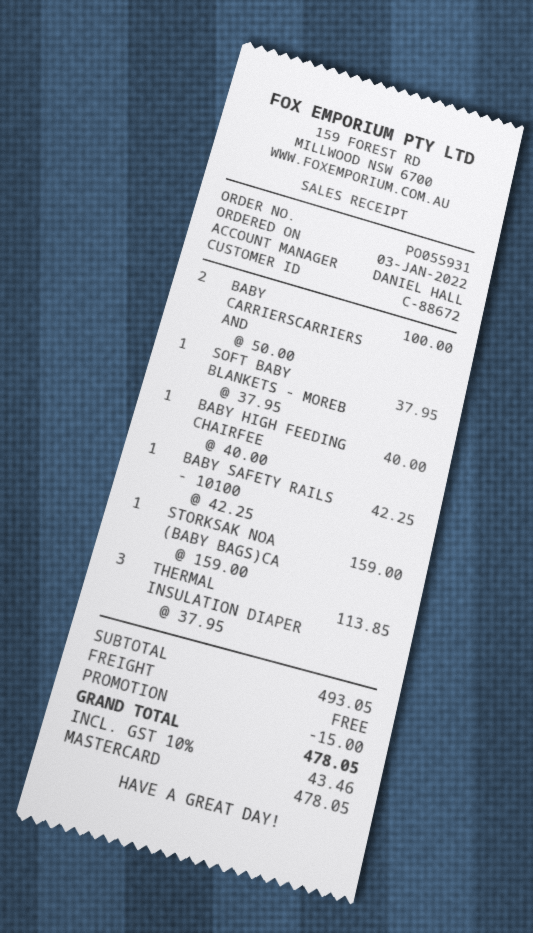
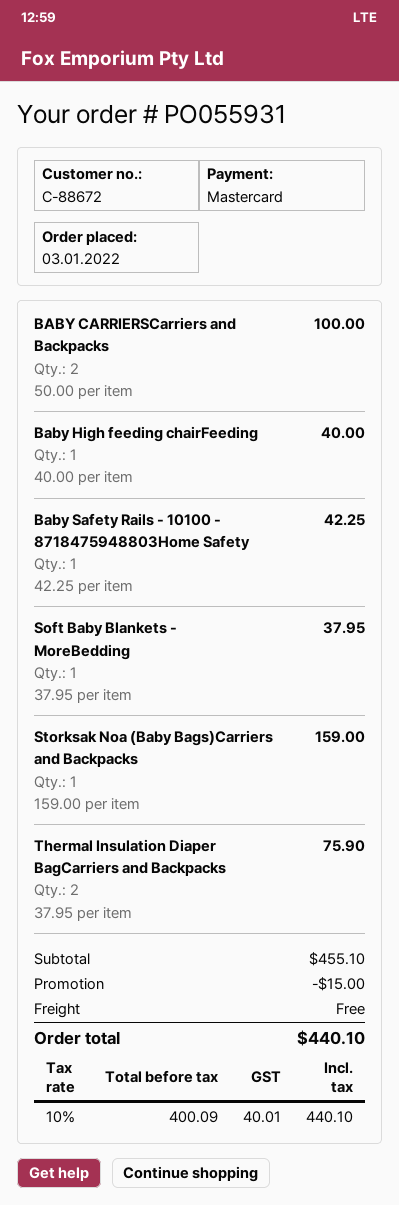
THERMAL INSULATION DIAPER: 3 x 37.95 = 113.85 -> 2 x 37.95 = 75.90
subtotal: 493.05 -> 455.10
tax: 10% = 43.46 -> 10% = 40.01
total: 478.05 -> 440.10

